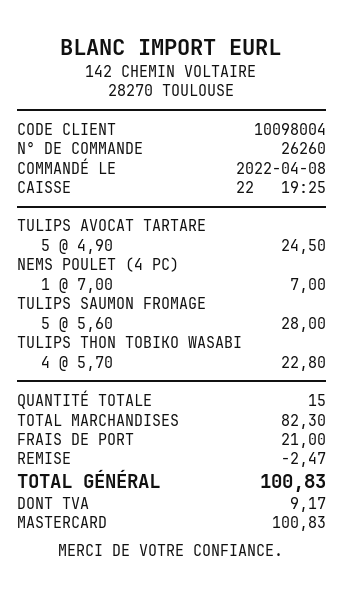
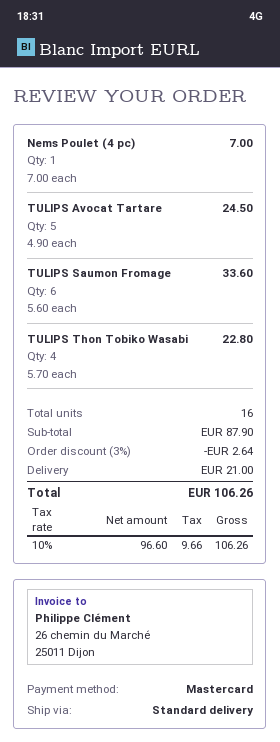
TULIPS SAUMON FROMAGE: 5 x 5.60 = 28.00 -> 6 x 5.60 = 33.60
total quantity: 15 -> 16
subtotal: 82.30 -> 87.90
discount: 2.47 -> 2.64
tax: 9.17 -> 9.66
total: 100.83 -> 106.26

